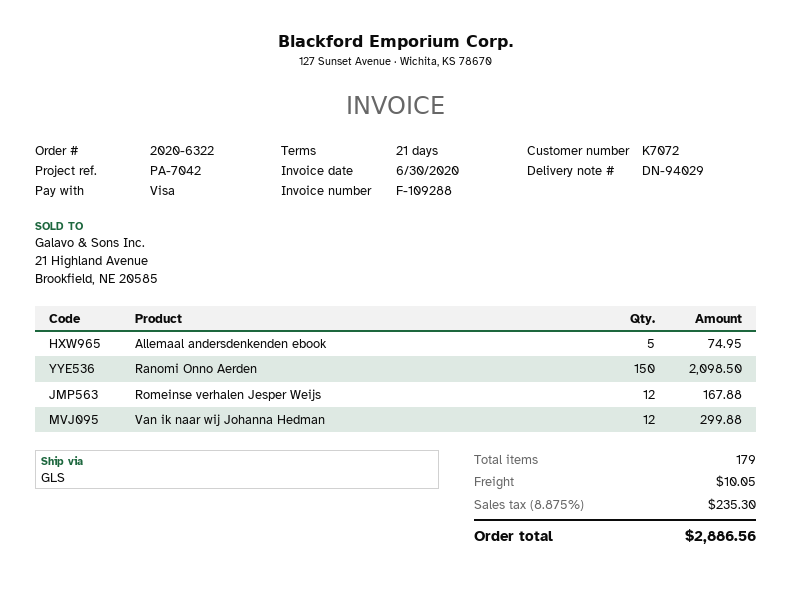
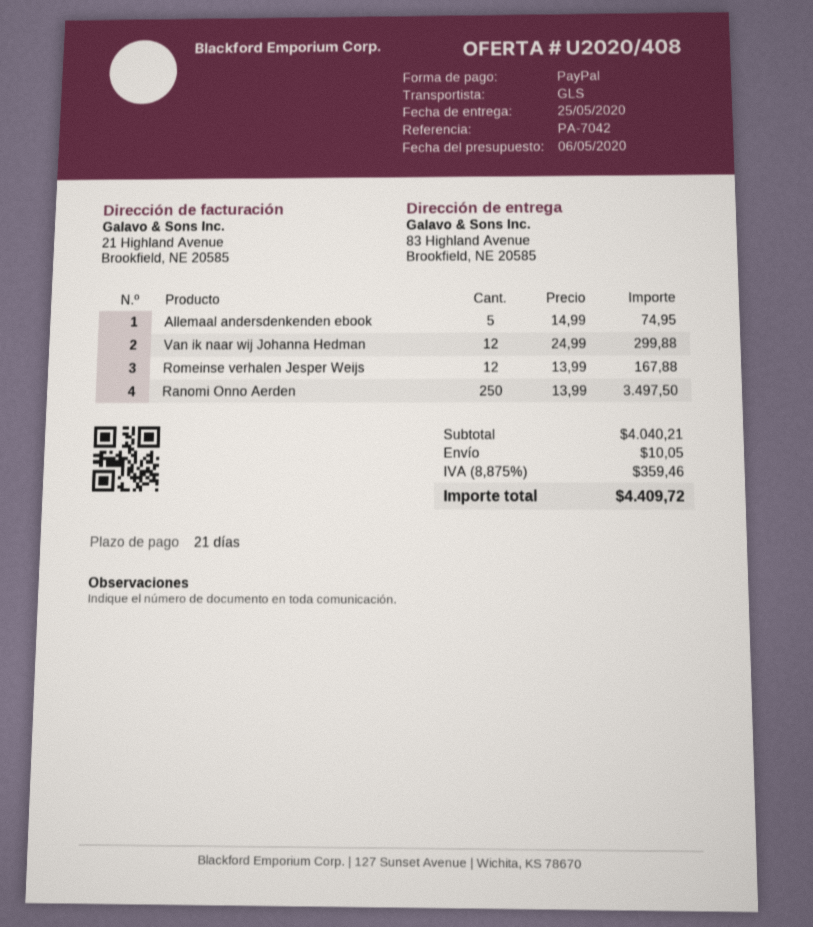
payment method: Visa -> PayPal
Ranomi Onno Aerden: 150 for 2098.50 -> 250 for 3497.50
tax: 8.875% = 235.30 -> 8.875% = 359.46
total: 2886.56 -> 4409.72

